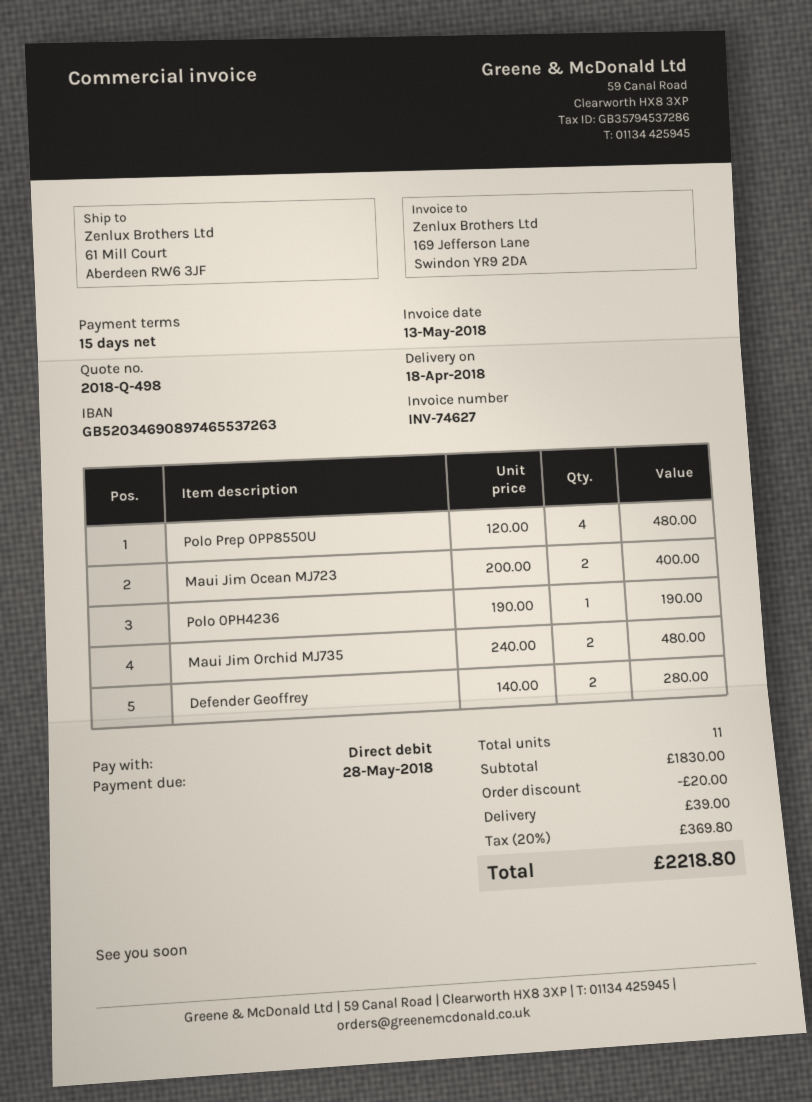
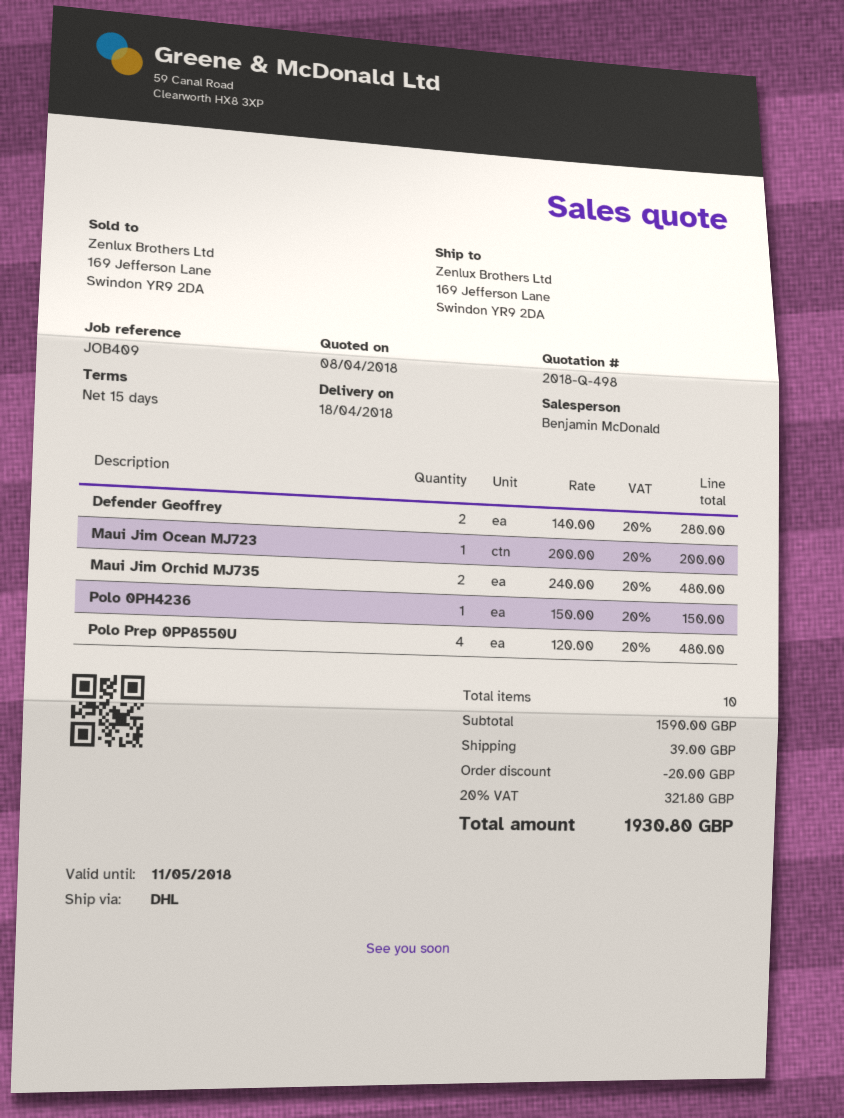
ship to: 61 Mill Court, Aberdeen RW6 3JF -> 169 Jefferson Lane, Swindon YR9 2DA
Maui Jim Ocean MJ723: 2 x 200.00 = 400.00 -> 1 x 200.00 = 200.00
Polo 0PH4236: 1 x 190.00 = 190.00 -> 1 x 150.00 = 150.00
total quantity: 11 -> 10
subtotal: 1830.00 -> 1590.00
tax: 20% = 369.80 -> 20% = 321.80
total: 2218.80 -> 1930.80

